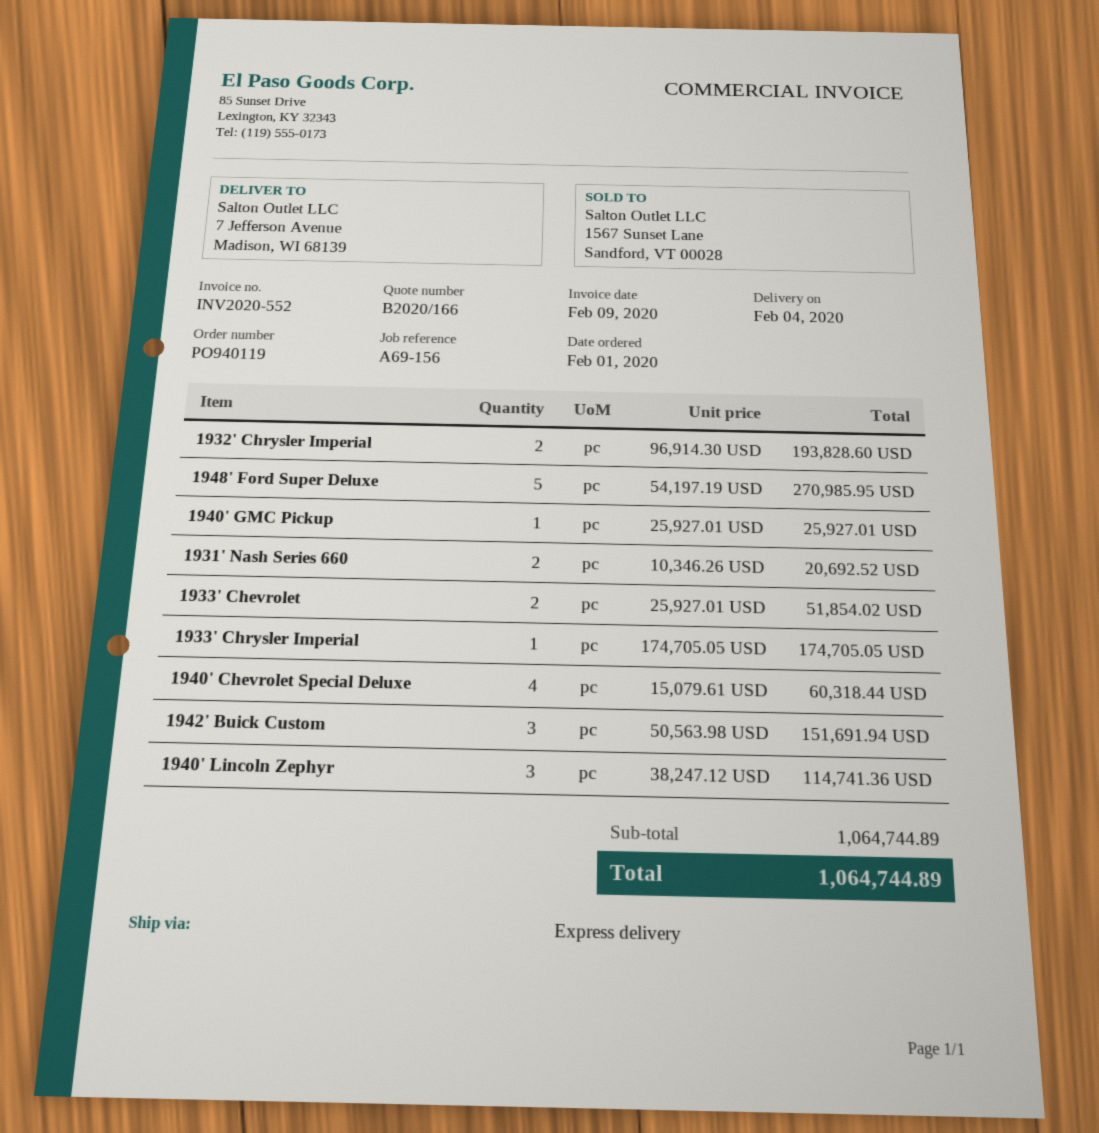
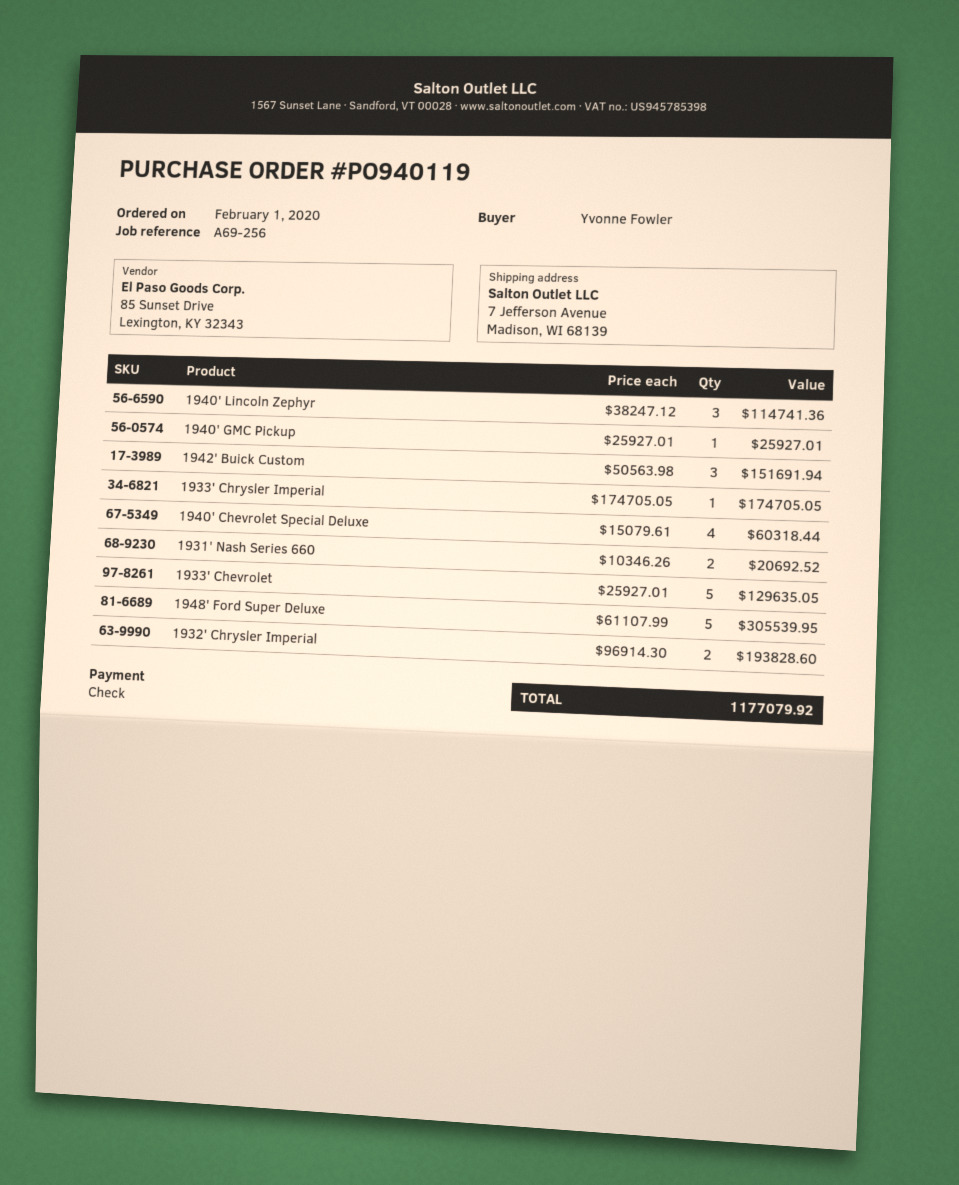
reference: A69-156 -> A69-256
1948' Ford Super Deluxe: 5 x 54197.19 = 270985.95 -> 5 x 61107.99 = 305539.95
1933' Chevrolet: 2 x 25927.01 = 51854.02 -> 5 x 25927.01 = 129635.05
total: 1064744.89 -> 1177079.92

